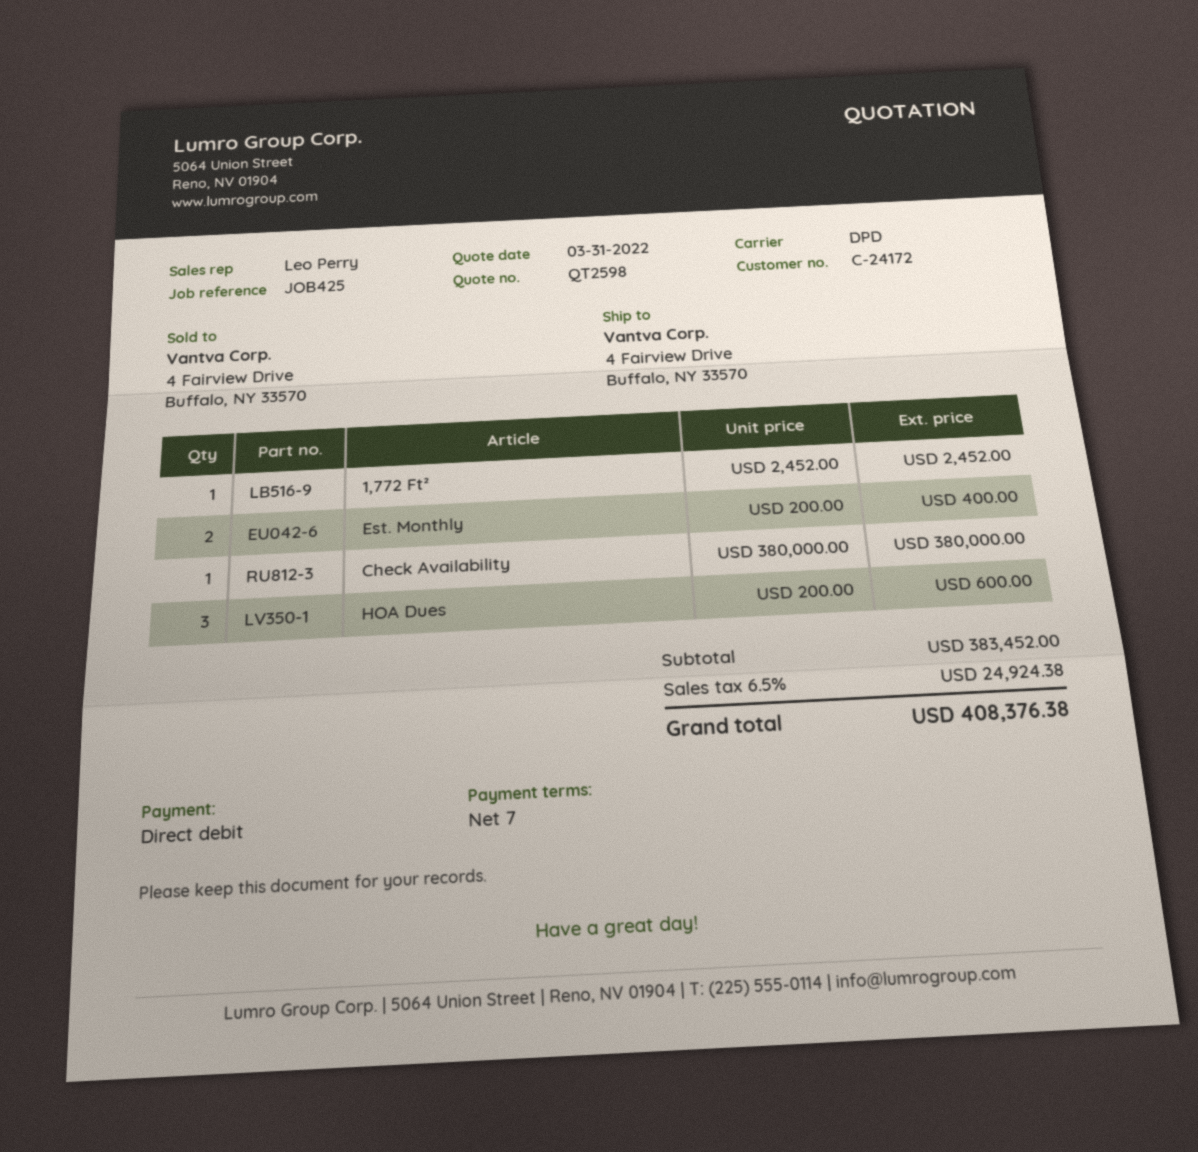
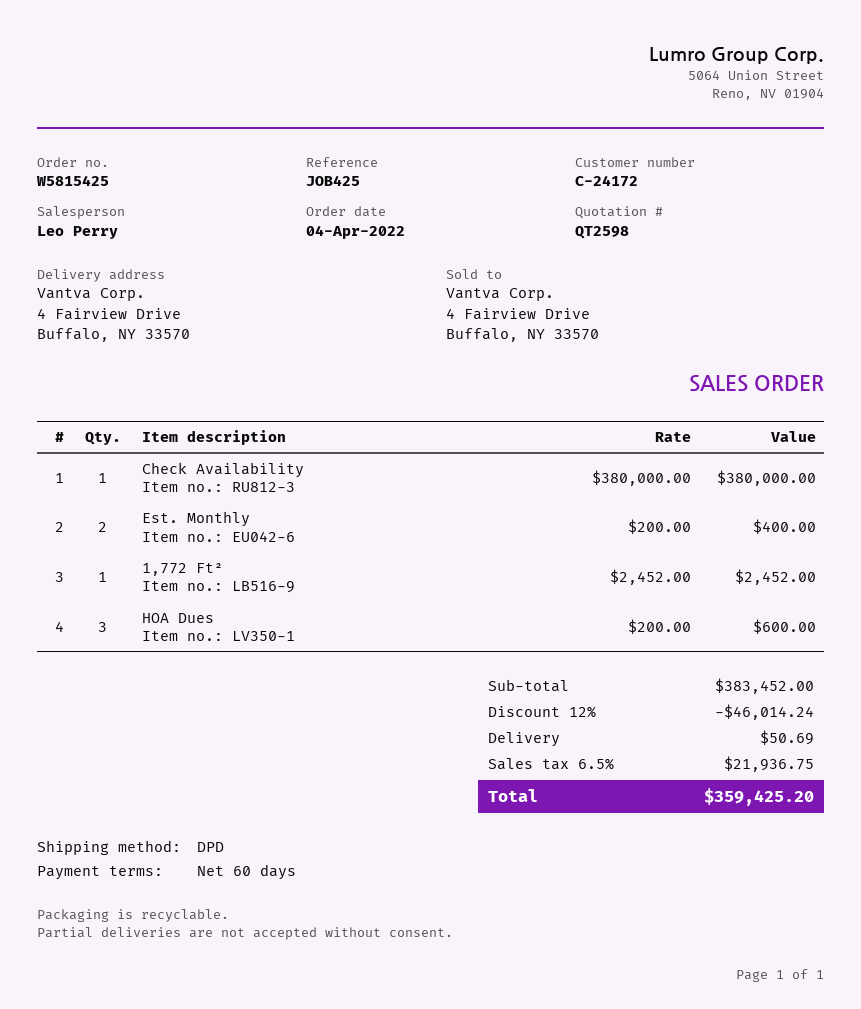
payment terms: 7 days -> 60 days
discount: none -> 12% = 46014.24
shipping: none -> 50.69
tax: 6.5% = 24924.38 -> 6.5% = 21936.75
total: 408376.38 -> 359425.20

